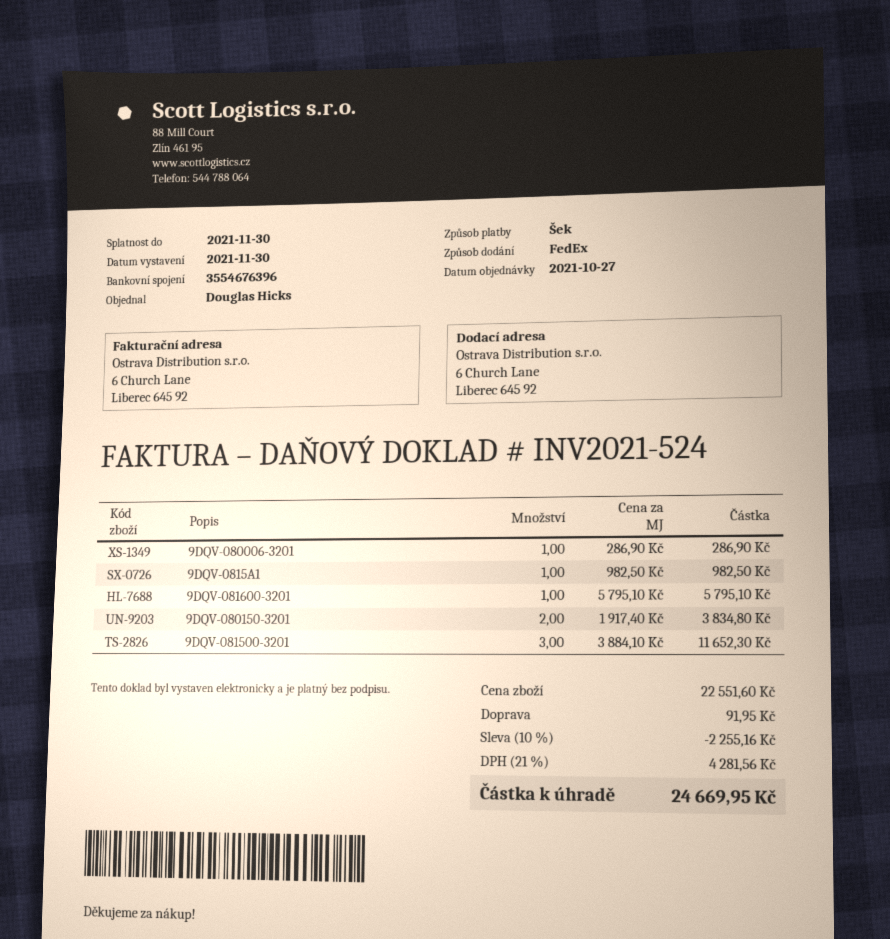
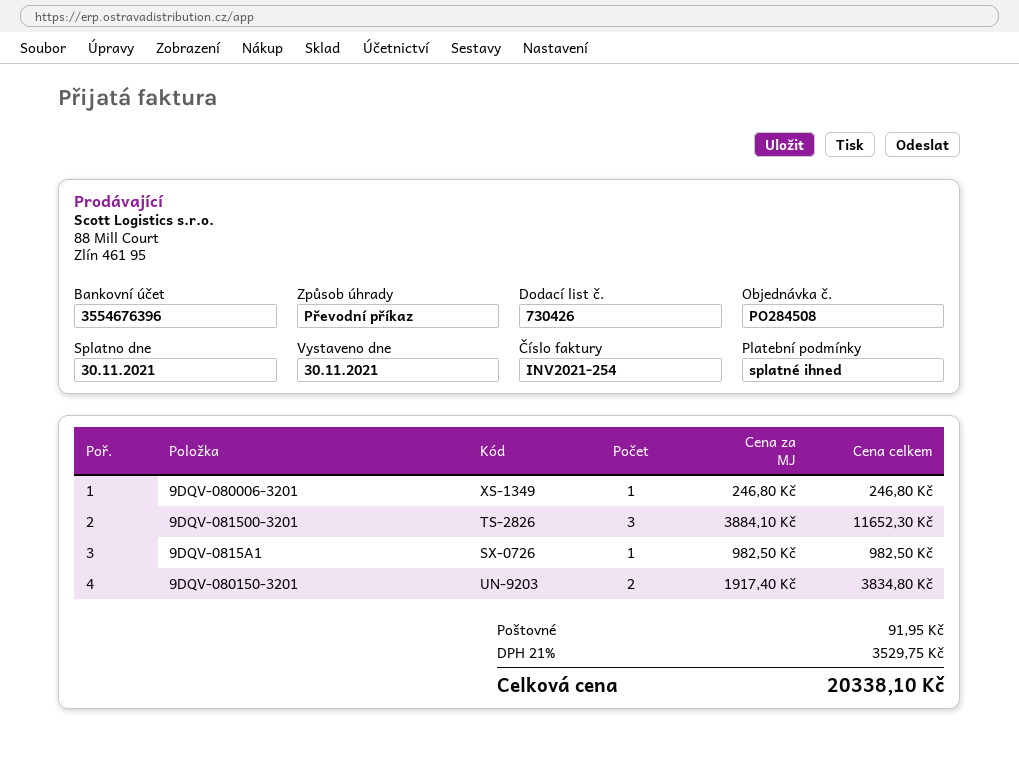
invoice number: INV2021-524 -> INV2021-254
payment method: cheque -> bank transfer
9DQV-080006-3201: 1 x 286.90 = 286.90 -> 1 x 246.80 = 246.80
9DQV-081600-3201: 1 x 5795.10 = 5795.10 -> none
discount: 10% = 2255.16 -> none
tax: 21% = 4281.56 -> 21% = 3529.75
total: 24669.95 -> 20338.10

